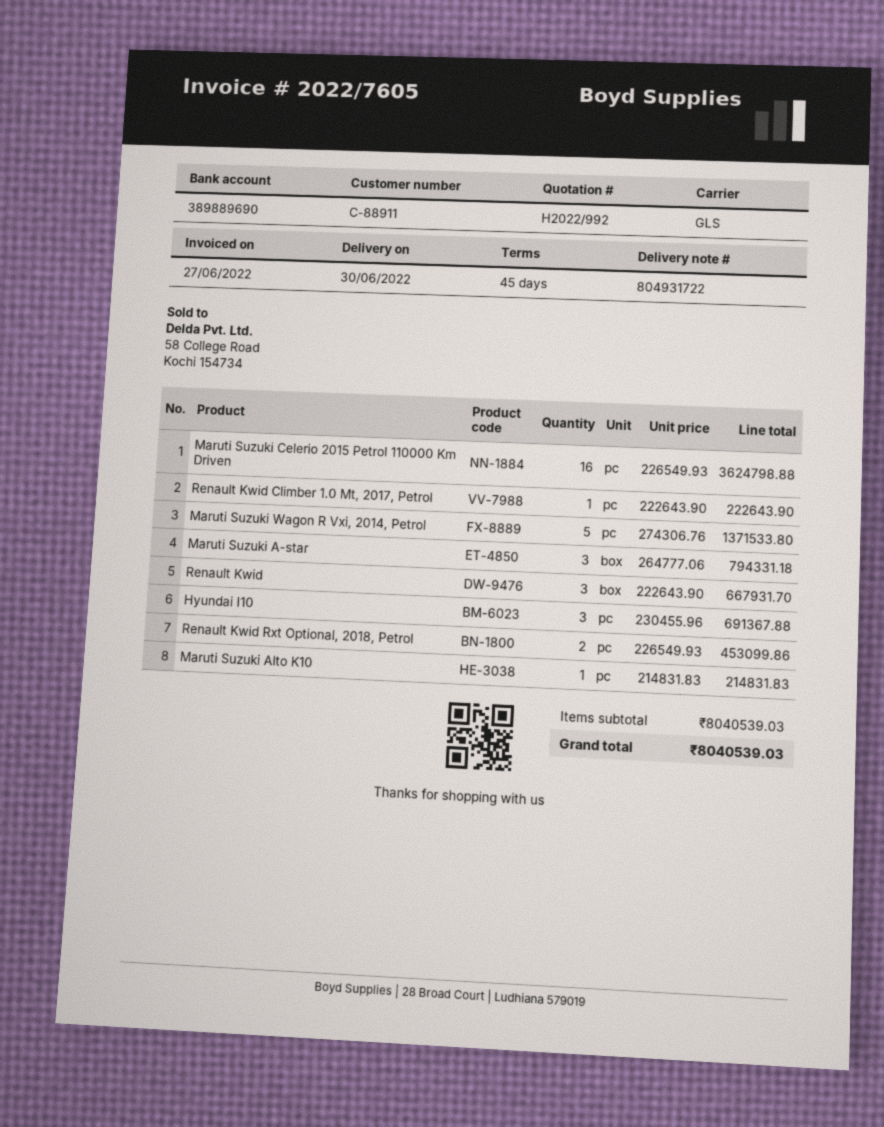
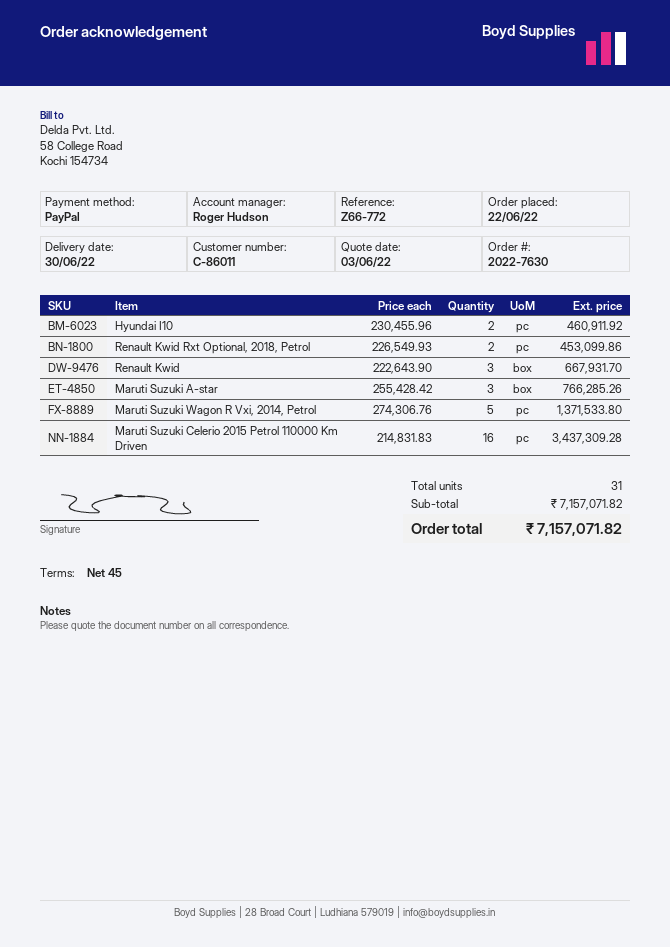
customer number: C-88911 -> C-86011
Maruti Suzuki Celerio 2015 Petrol 110000 Km Driven: 16 x 226549.93 = 3624798.88 -> 16 x 214831.83 = 3437309.28
Renault Kwid Climber 1.0 Mt, 2017, Petrol: 1 x 222643.90 = 222643.90 -> none
Maruti Suzuki A-star: 3 x 264777.06 = 794331.18 -> 3 x 255428.42 = 766285.26
Hyundai I10: 3 x 230455.96 = 691367.88 -> 2 x 230455.96 = 460911.92
Maruti Suzuki Alto K10: 1 x 214831.83 = 214831.83 -> none
subtotal: 8040539.03 -> 7157071.82
total: 8040539.03 -> 7157071.82

